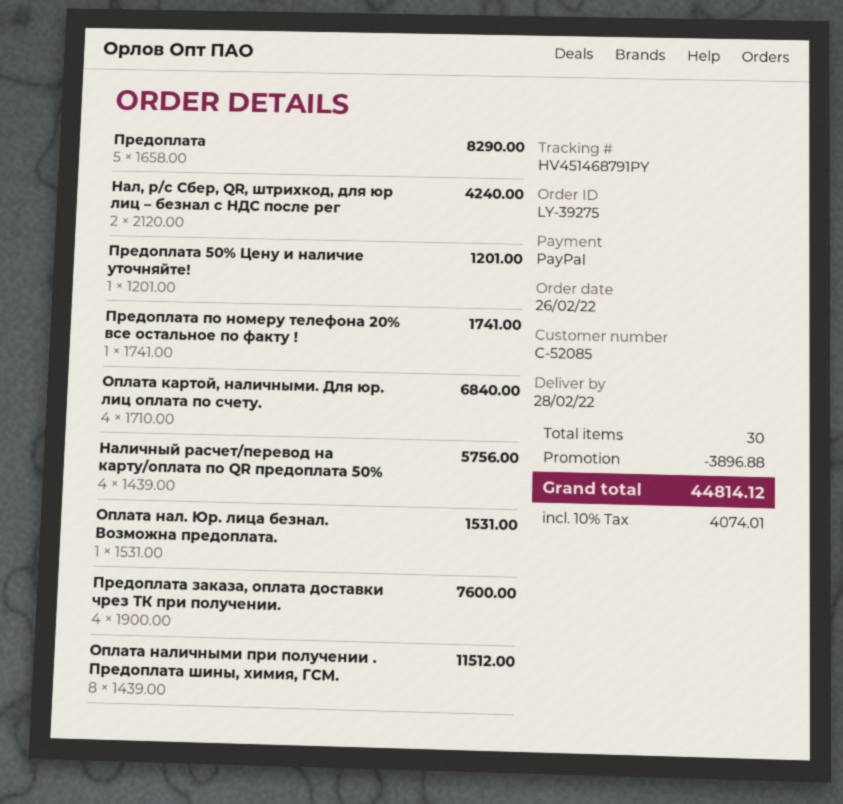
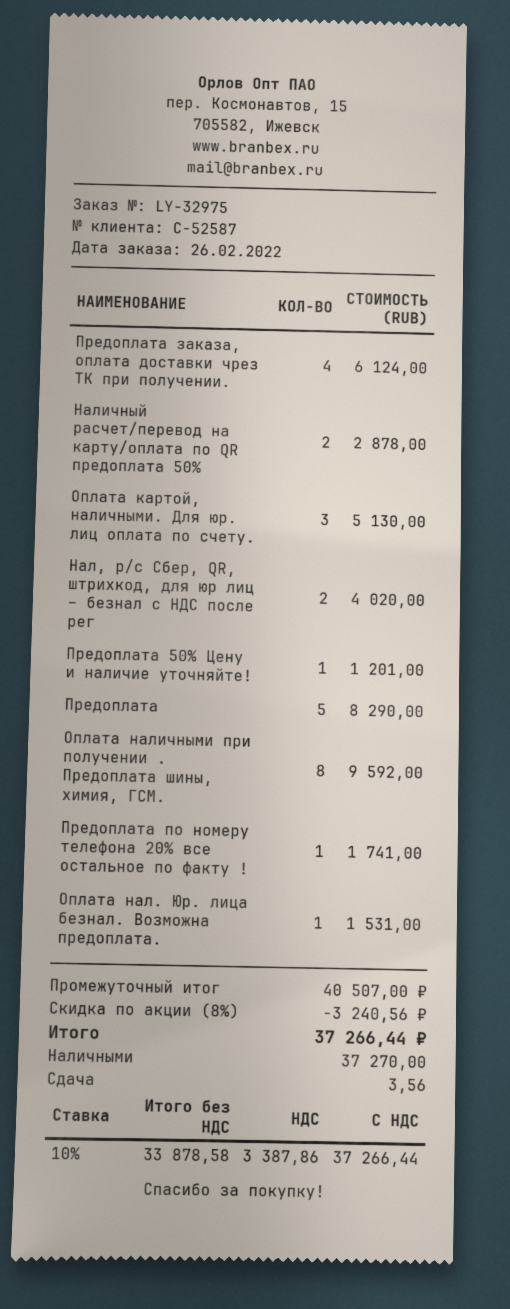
order number: LY-39275 -> LY-32975
customer number: C-52085 -> C-52587
payment method: PayPal -> cash
Нал, р/с Сбер, QR, штрихкод, для юр лиц – безнал с НДС после рег: 2 for 4240.00 -> 2 for 4020.00
Оплата картой, наличными. Для юр. лиц оплата по счету.: 4 for 6840.00 -> 3 for 5130.00
Наличный расчет/перевод на карту/оплата по QR предоплата 50%: 4 for 5756.00 -> 2 for 2878.00
Предоплата заказа, оплата доставки чрез ТК при получении.: 4 for 7600.00 -> 4 for 6124.00
Оплата наличными при получении . Предоплата шины, химия, ГСМ.: 8 for 11512.00 -> 8 for 9592.00
discount: 3896.88 -> 3240.56
tax: 10% = 4074.01 -> 10% = 3387.86
total: 44814.12 -> 37266.44

